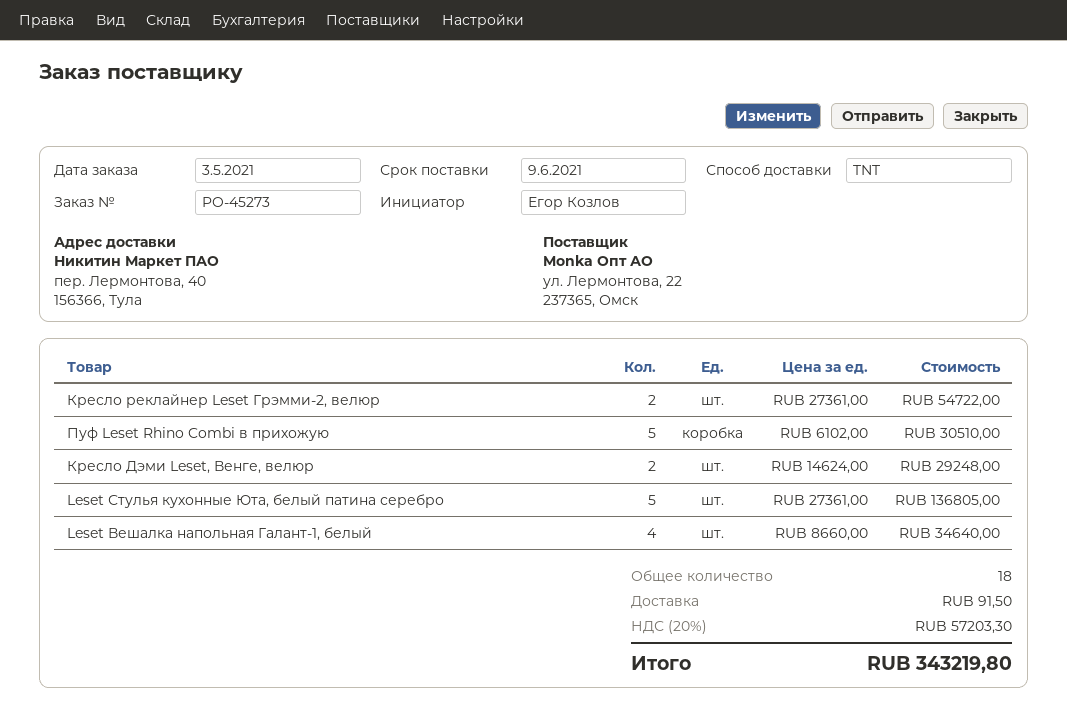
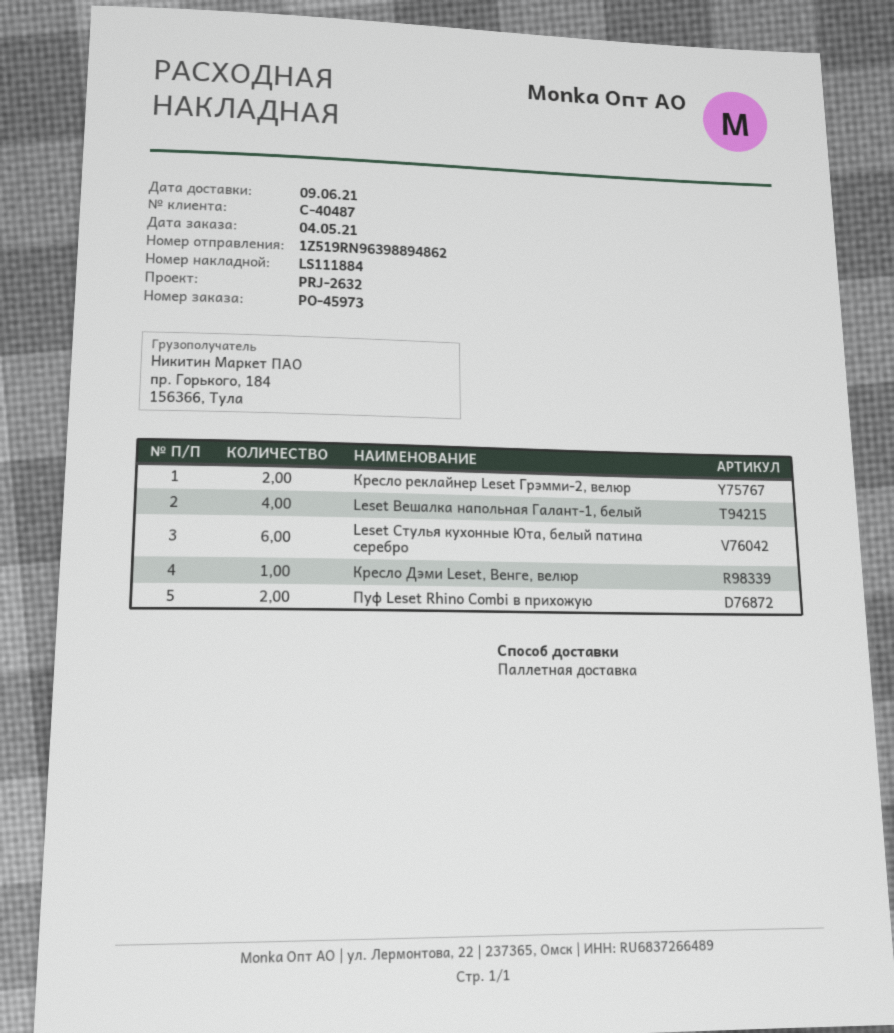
order number: PO-45273 -> PO-45973
order date: 2021-05-03 -> 2021-05-04
shipping method: TNT -> pallet freight
ship to: пер. Лермонтова, 40, 156366, Тула -> пр. Горького, 184, 156366, Тула
Пуф Leset Rhino Combi в прихожую: 5 -> 2
Кресло Дэми Leset, Венге, велюр: 2 -> 1
Leset Стулья кухонные Юта, белый патина серебро: 5 -> 6

